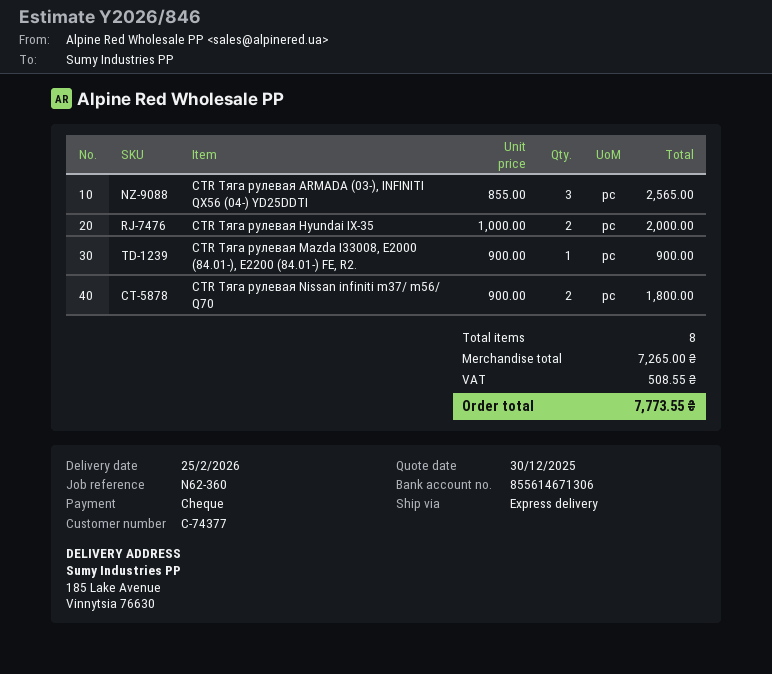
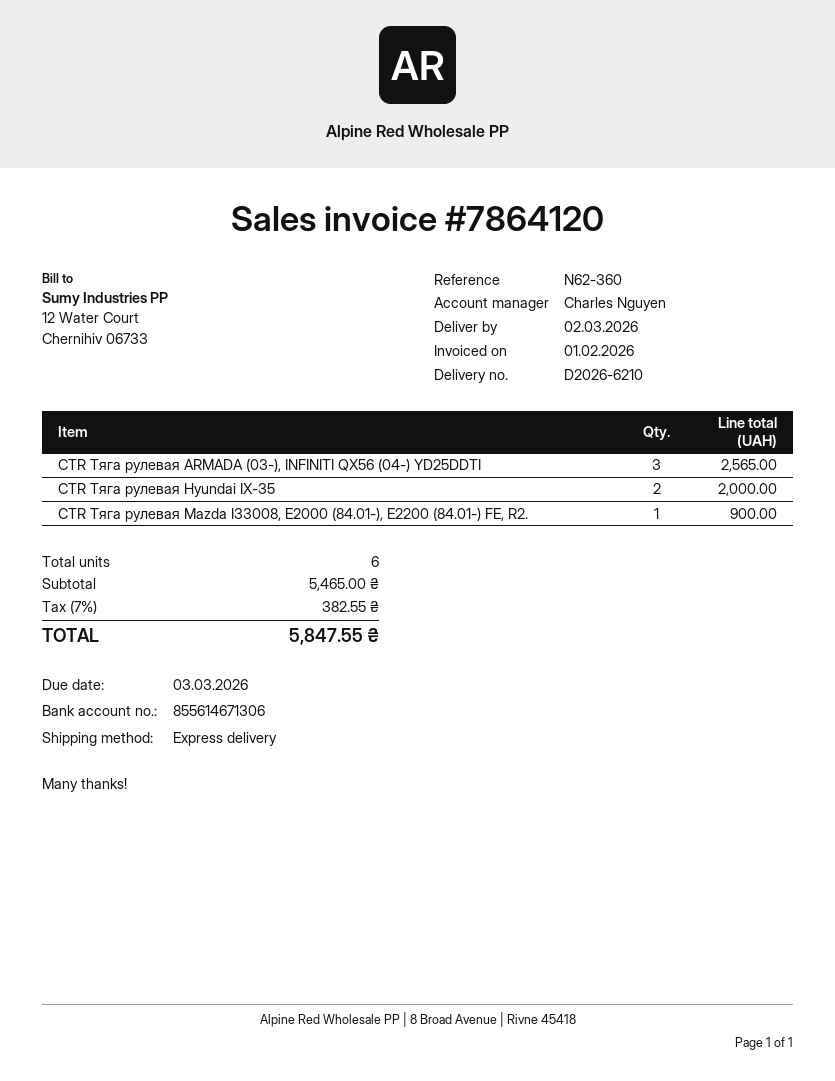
delivery date: 2026-02-25 -> 2026-03-02
CTR Тяга рулевая Nissan infiniti m37/ m56/ Q70: 2 for 1800.00 -> none
total quantity: 8 -> 6
subtotal: 7265.00 -> 5465.00
tax: 508.55 -> 382.55
total: 7773.55 -> 5847.55

